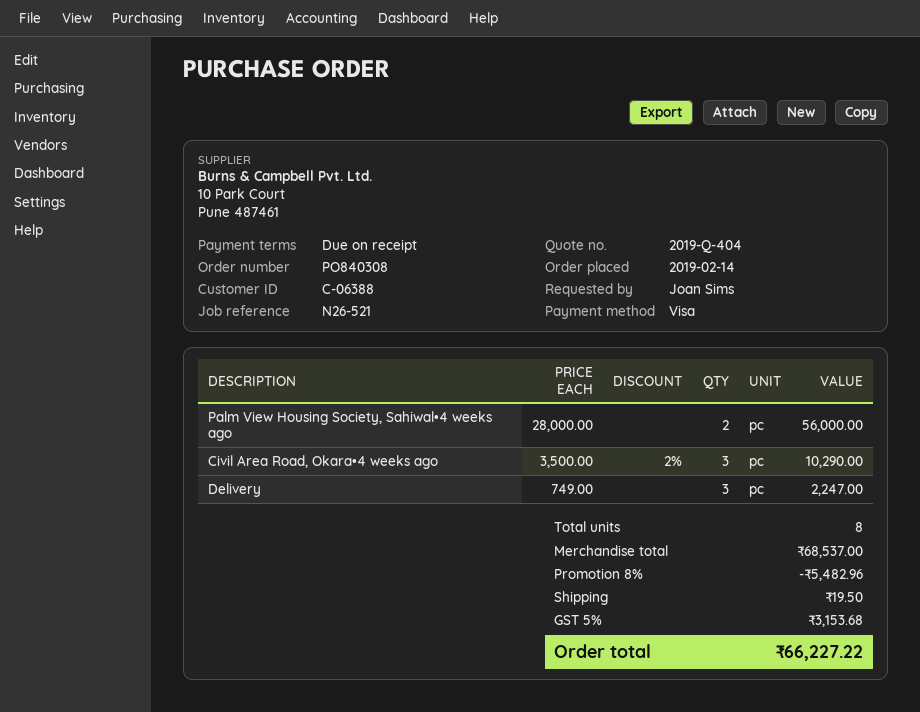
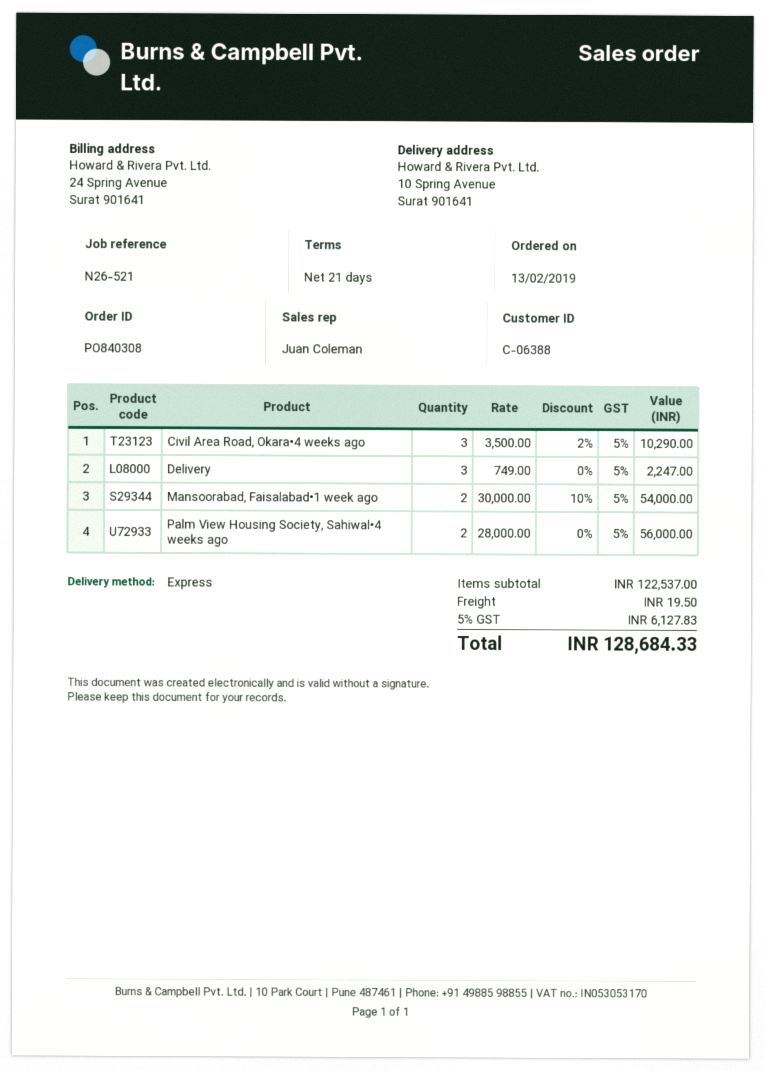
order date: 2019-02-14 -> 2019-02-13
payment terms: on receipt -> 21 days
Mansoorabad, Faisalabad•1 week ago: none -> 2 x 30000.00 - 10% = 54000.00
subtotal: 68537.00 -> 122537.00
discount: 8% = 5482.96 -> none
tax: 5% = 3153.68 -> 5% = 6127.83
total: 66227.22 -> 128684.33

